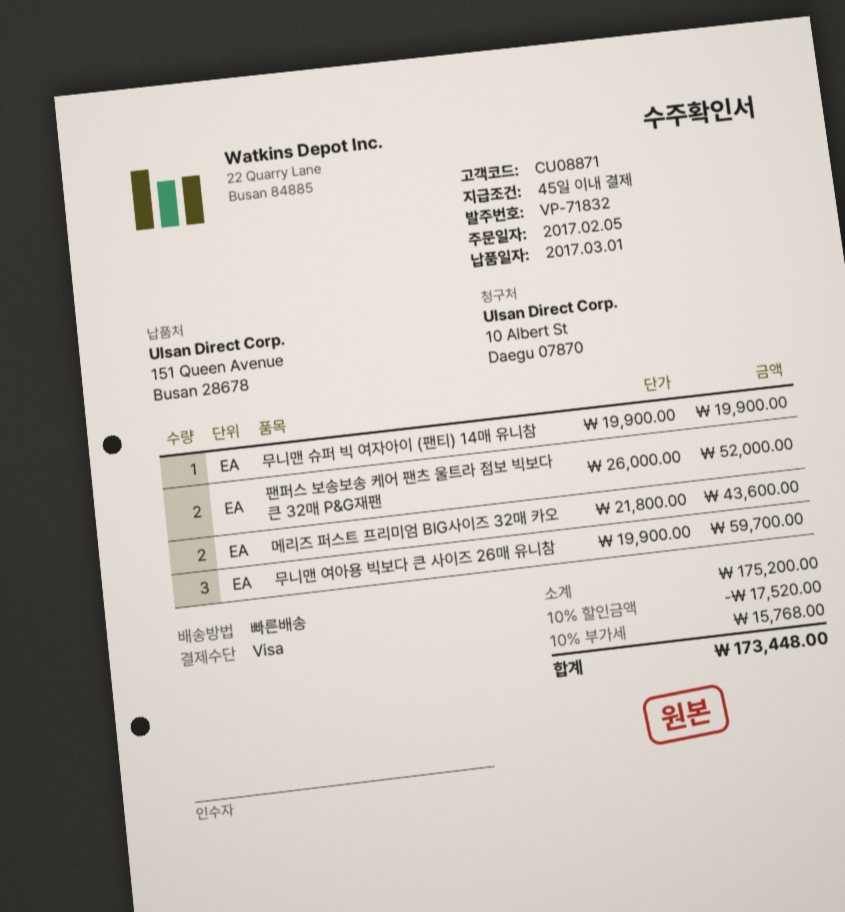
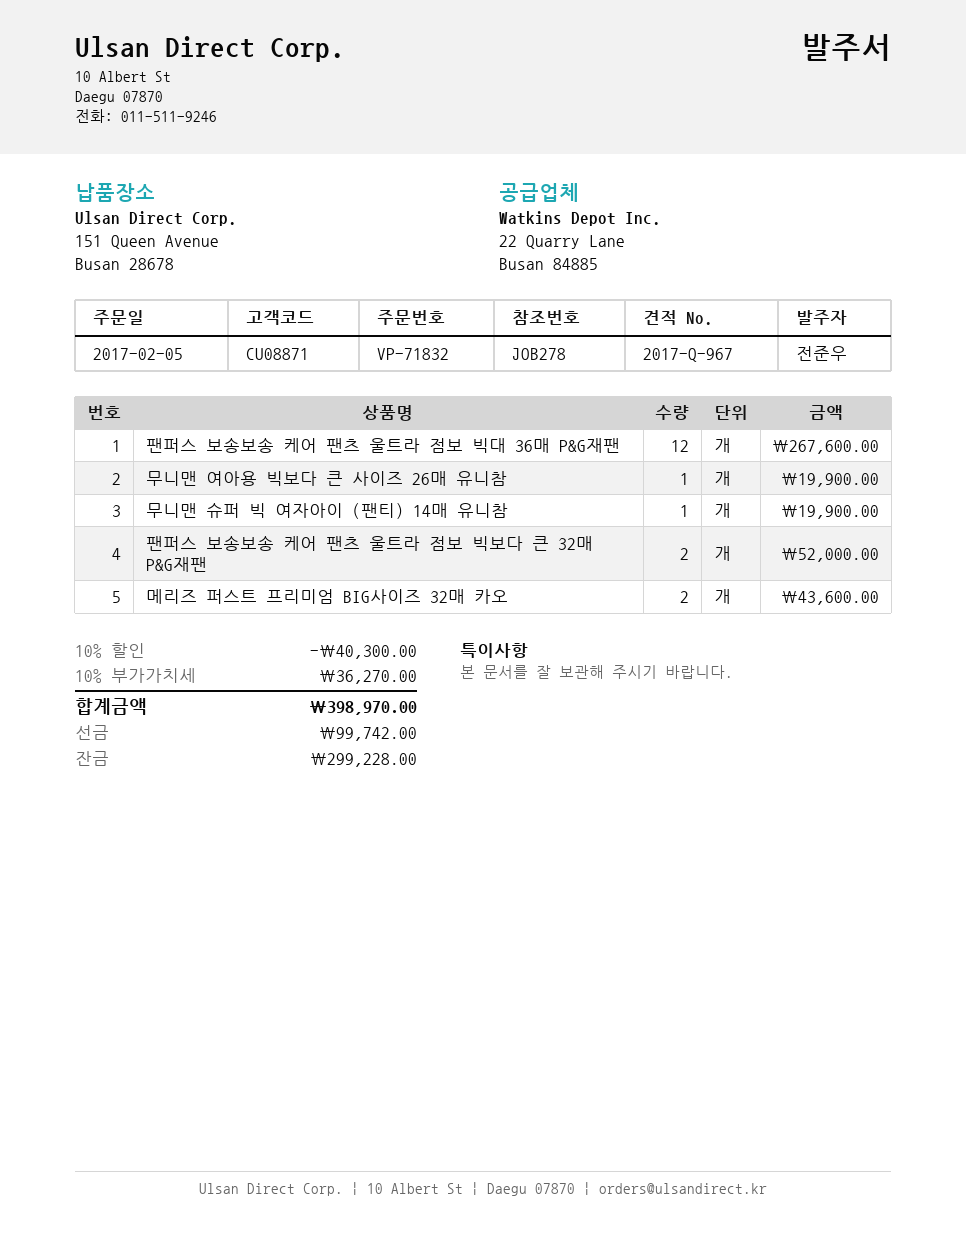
무니맨 여아용 빅보다 큰 사이즈 26매 유니참: 3 for 59700.00 -> 1 for 19900.00
팬퍼스 보송보송 케어 팬츠 울트라 점보 빅대 36매 P&G재팬: none -> 12 for 267600.00
discount: 10% = 17520.00 -> 10% = 40300.00
tax: 10% = 15768.00 -> 10% = 36270.00
total: 173448.00 -> 398970.00

